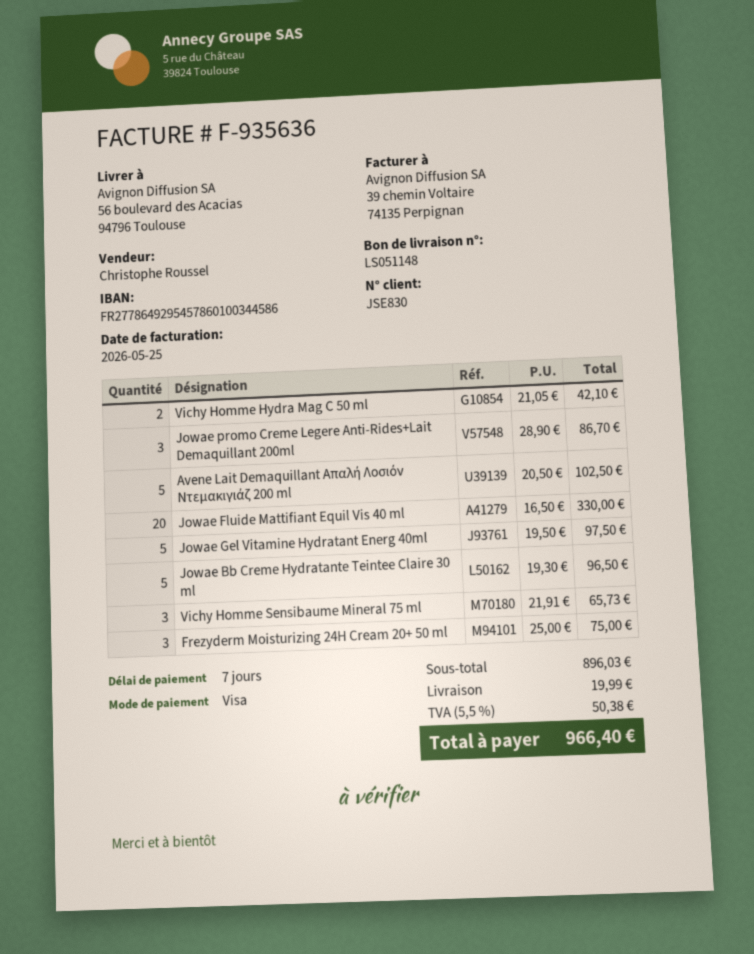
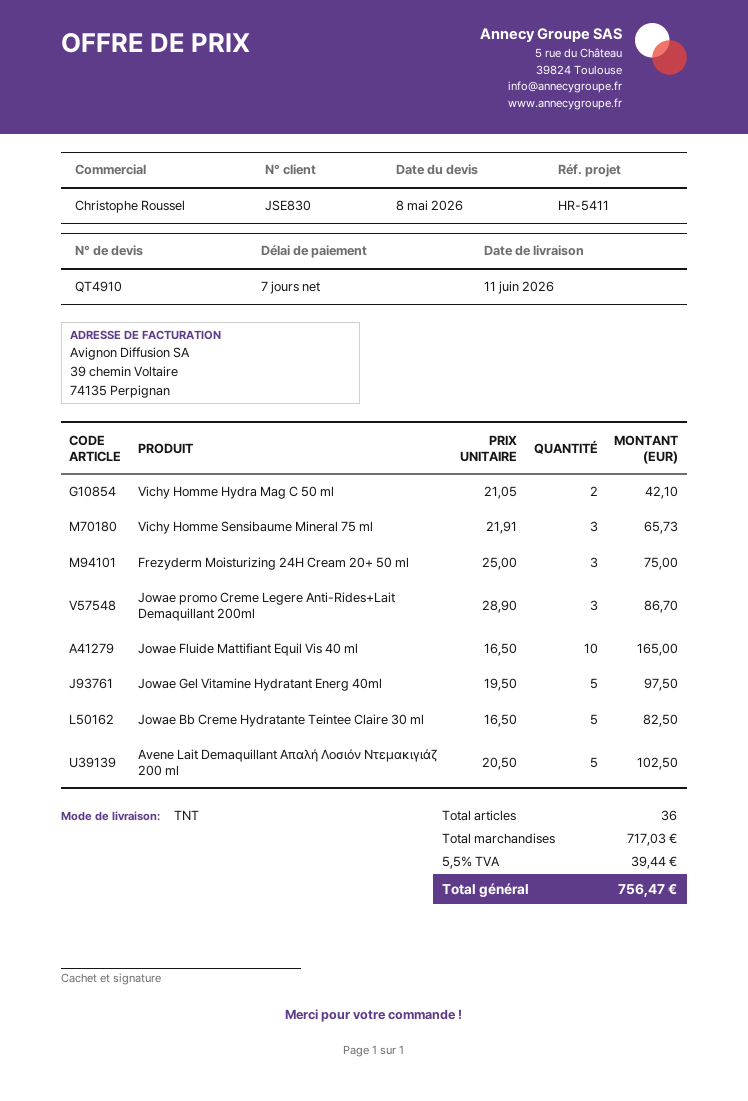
Jowae Fluide Mattifiant Equil Vis 40 ml: 20 x 16.50 = 330.00 -> 10 x 16.50 = 165.00
Jowae Bb Creme Hydratante Teintee Claire 30 ml: 5 x 19.30 = 96.50 -> 5 x 16.50 = 82.50
subtotal: 896.03 -> 717.03
shipping: 19.99 -> none
tax: 5.5% = 50.38 -> 5.5% = 39.44
total: 966.40 -> 756.47

